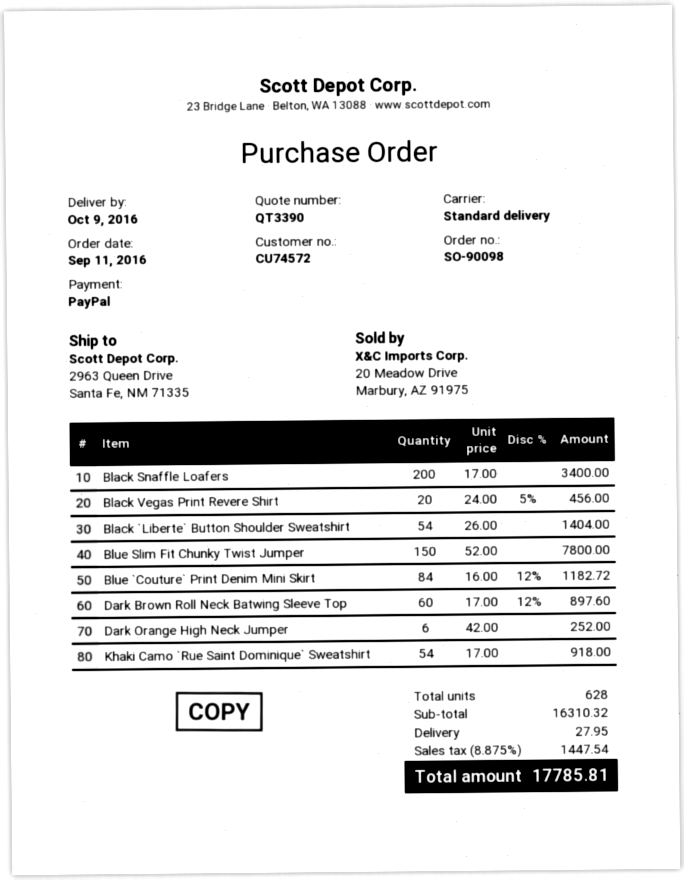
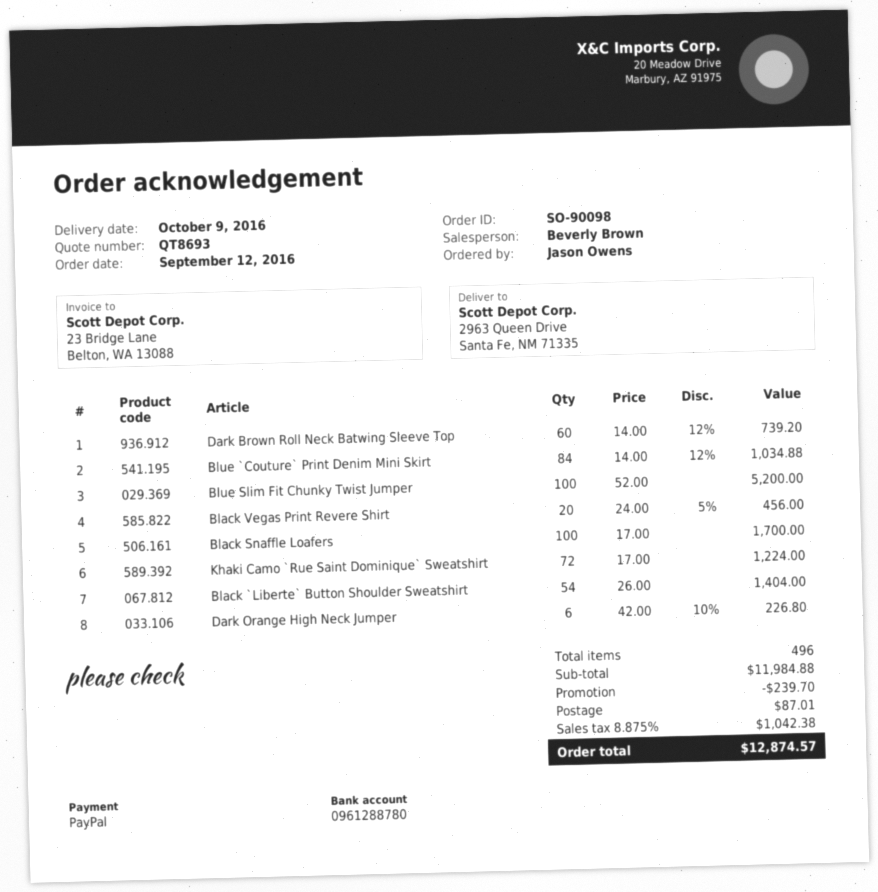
quote number: QT3390 -> QT8693
order date: 2016-09-11 -> 2016-09-12
Black Snaffle Loafers: 200 x 17.00 = 3400.00 -> 100 x 17.00 = 1700.00
Blue Slim Fit Chunky Twist Jumper: 150 x 52.00 = 7800.00 -> 100 x 52.00 = 5200.00
Blue `Couture` Print Denim Mini Skirt: 84 x 16.00 - 12% = 1182.72 -> 84 x 14.00 - 12% = 1034.88
Dark Brown Roll Neck Batwing Sleeve Top: 60 x 17.00 - 12% = 897.60 -> 60 x 14.00 - 12% = 739.20
Dark Orange High Neck Jumper: 6 x 42.00 = 252.00 -> 6 x 42.00 - 10% = 226.80
Khaki Camo `Rue Saint Dominique` Sweatshirt: 54 x 17.00 = 918.00 -> 72 x 17.00 = 1224.00
total quantity: 628 -> 496
subtotal: 16310.32 -> 11984.88
discount: none -> 239.70
shipping: 27.95 -> 87.01
tax: 8.875% = 1447.54 -> 8.875% = 1042.38
total: 17785.81 -> 12874.57

